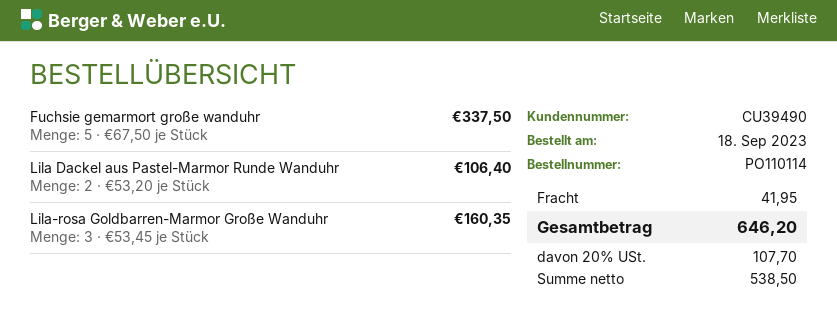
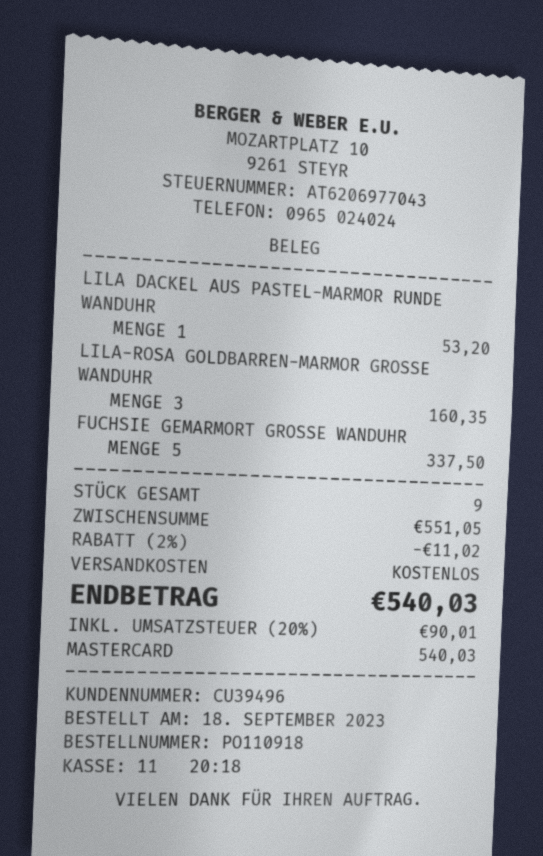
order number: PO110114 -> PO110918
customer number: CU39490 -> CU39496
Lila Dackel aus Pastel-Marmor Runde Wanduhr: 2 for 106.40 -> 1 for 53.20
discount: none -> 2% = 11.02
shipping: 41.95 -> 0.00
tax: 20% = 107.70 -> 20% = 90.01
total: 646.20 -> 540.03

